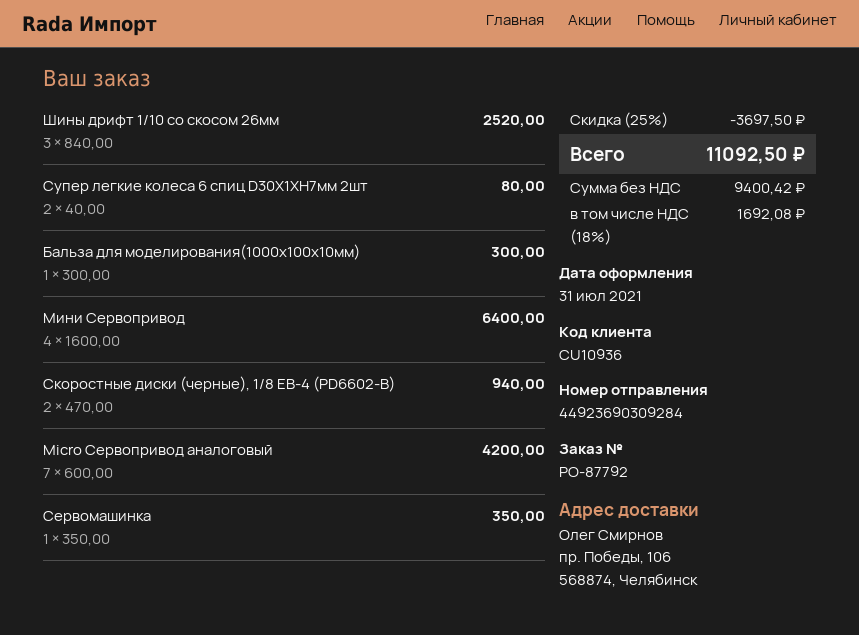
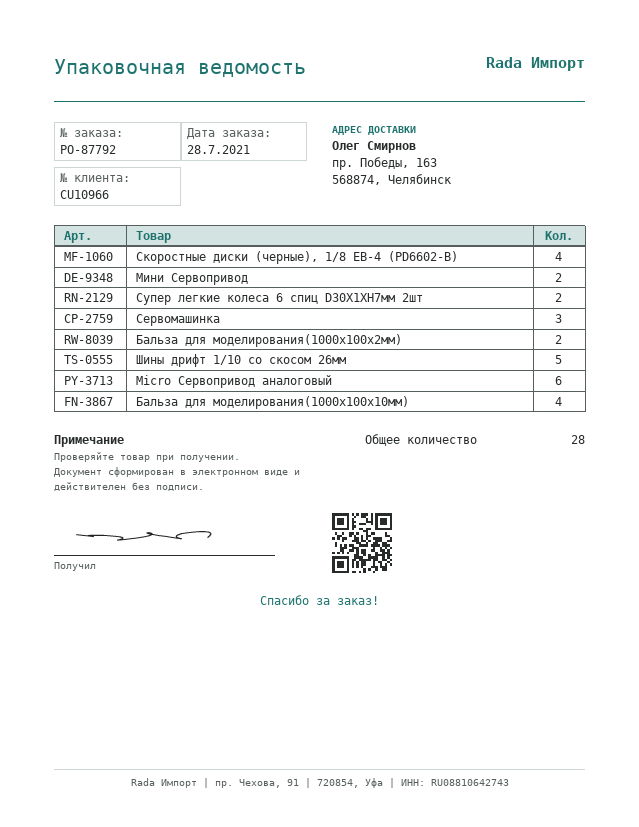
order date: 2021-07-31 -> 2021-07-28
customer number: CU10936 -> CU10966
ship to: пр. Победы, 106, 568874, Челябинск -> пр. Победы, 163, 568874, Челябинск
Шины дрифт 1/10 со скосом 26мм: 3 -> 5
Бальза для моделирования(1000х100х10мм): 1 -> 4
Мини Сервопривод: 4 -> 2
Cкоростные диски (черные), 1/8 EB-4 (PD6602-B): 2 -> 4
Micro Cервопривод аналоговый: 7 -> 6
Сервомашинка: 1 -> 3
Бальза для моделирования(1000х100х2мм): none -> 2

